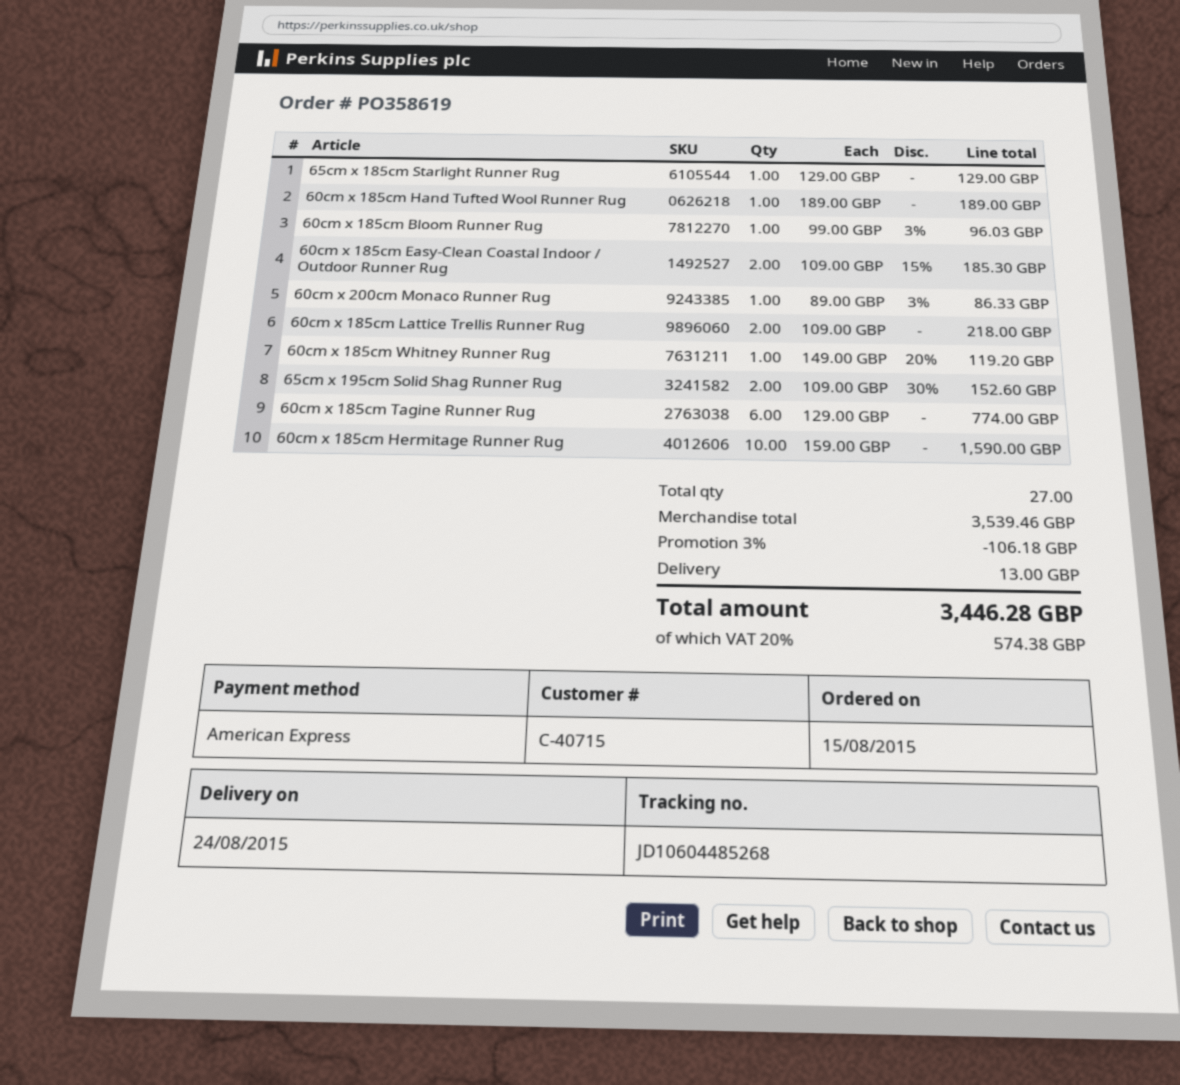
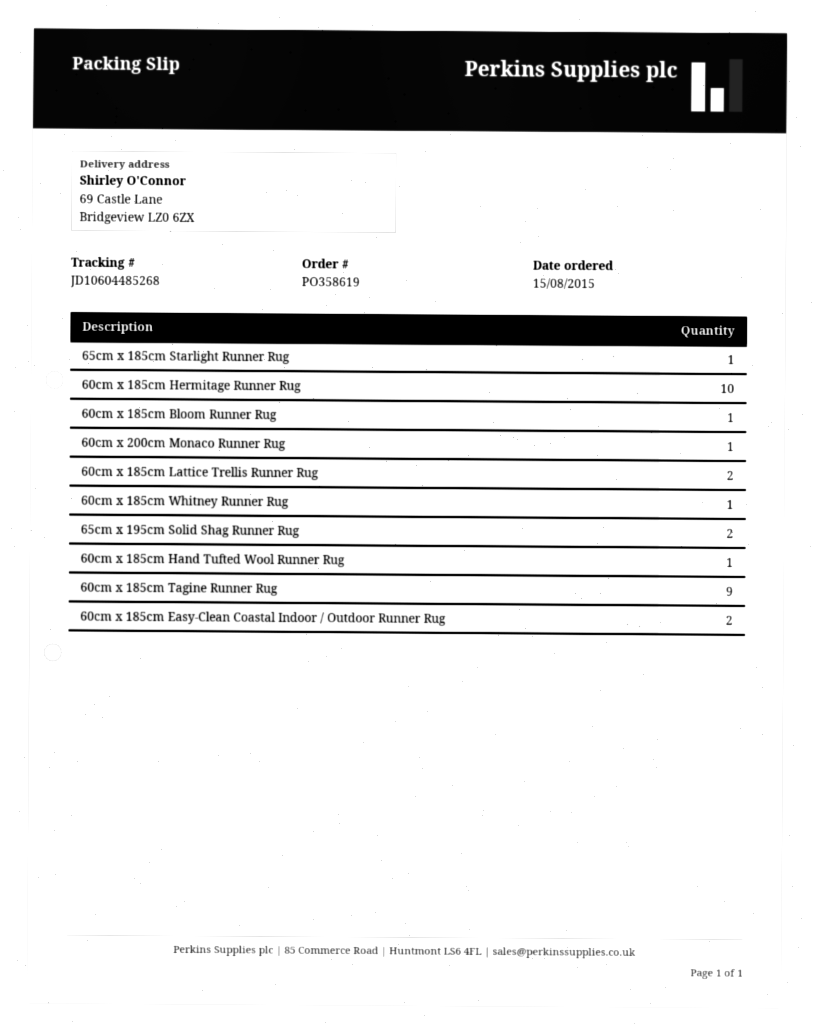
60cm x 185cm Tagine Runner Rug: 6 -> 9

